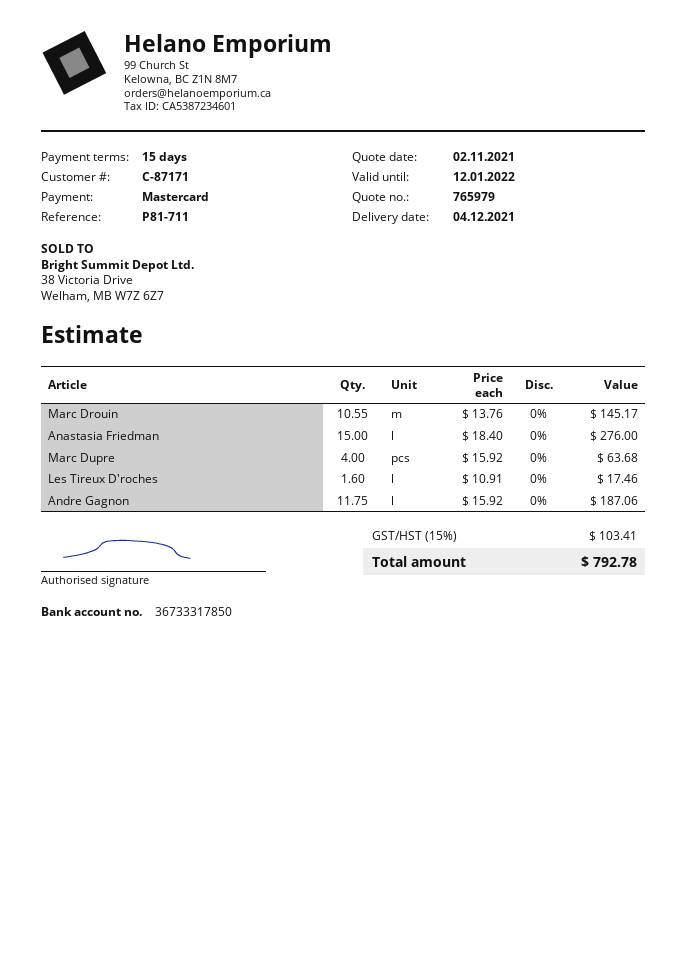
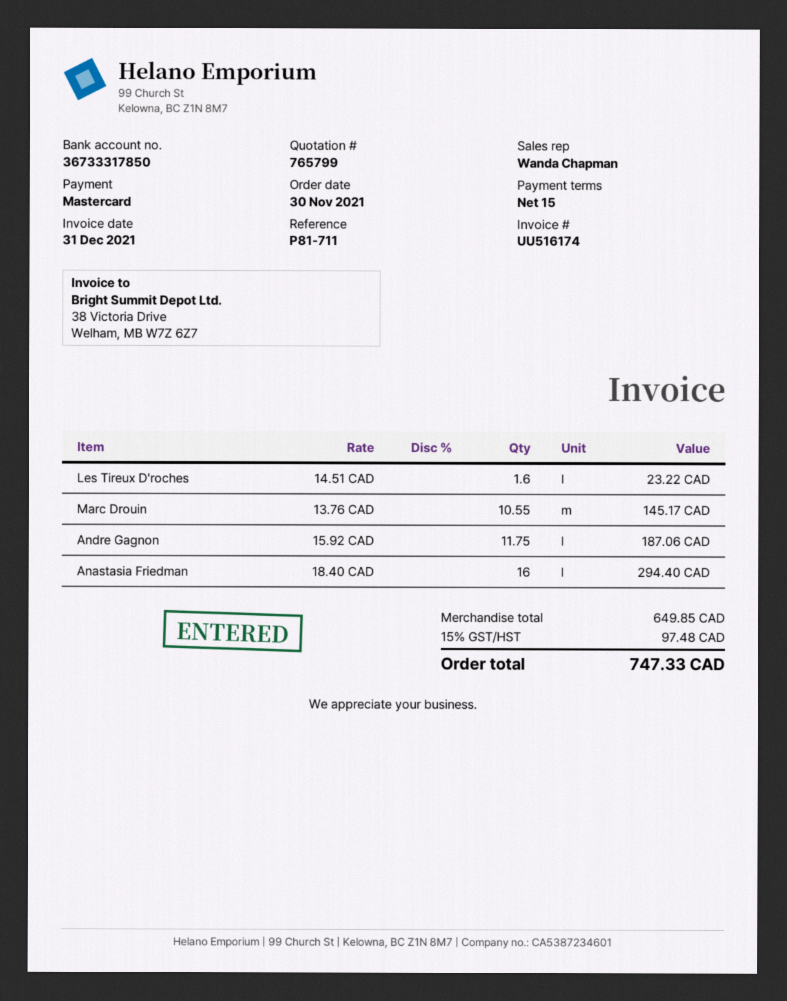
quote number: 765979 -> 765799
Anastasia Friedman: 15 x 18.40 = 276.00 -> 16 x 18.40 = 294.40
Marc Dupre: 4 x 15.92 = 63.68 -> none
Les Tireux D'roches: 1.6 x 10.91 = 17.46 -> 1.6 x 14.51 = 23.22
tax: 15% = 103.41 -> 15% = 97.48
total: 792.78 -> 747.33

